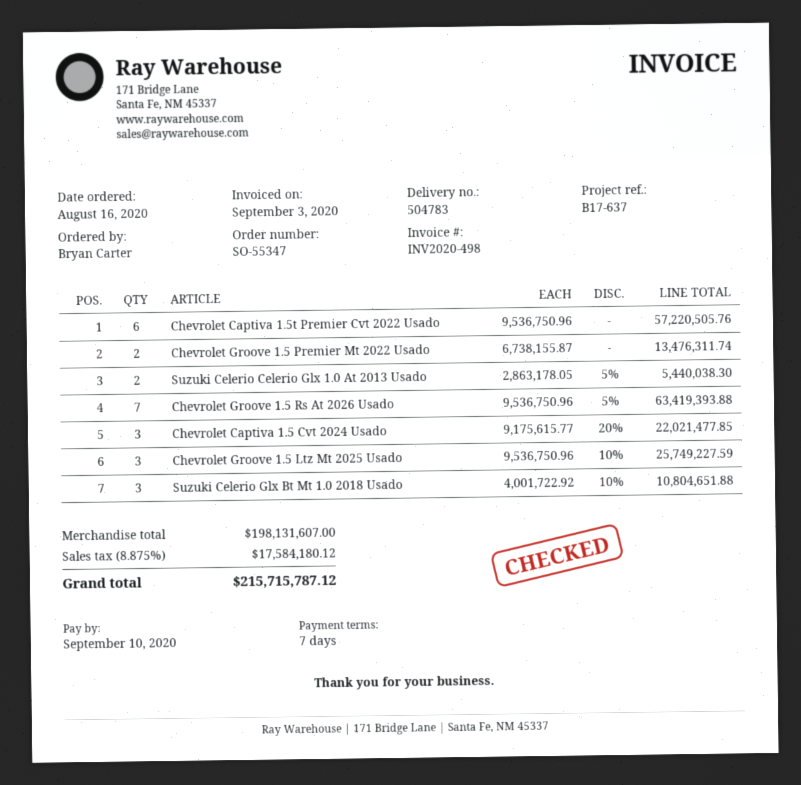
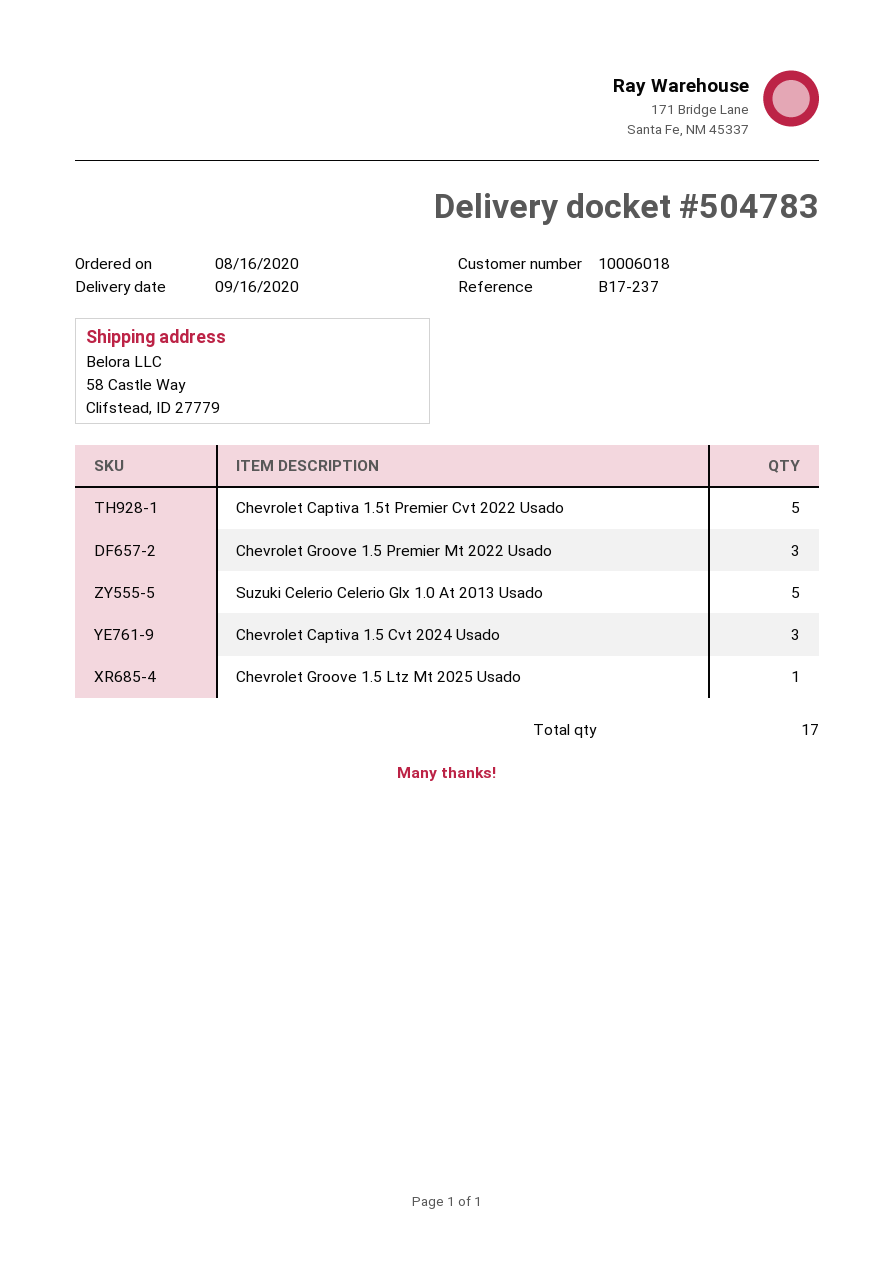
reference: B17-637 -> B17-237
Chevrolet Captiva 1.5t Premier Cvt 2022 Usado: 6 -> 5
Chevrolet Groove 1.5 Premier Mt 2022 Usado: 2 -> 3
Suzuki Celerio Celerio Glx 1.0 At 2013 Usado: 2 -> 5
Chevrolet Groove 1.5 Rs At 2026 Usado: 7 -> none
Chevrolet Groove 1.5 Ltz Mt 2025 Usado: 3 -> 1
Suzuki Celerio Glx Bt Mt 1.0 2018 Usado: 3 -> none

